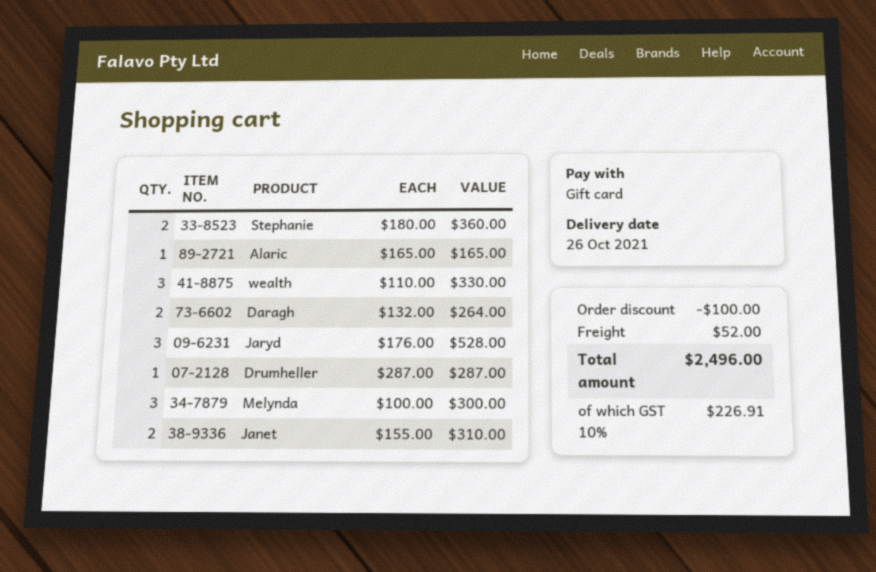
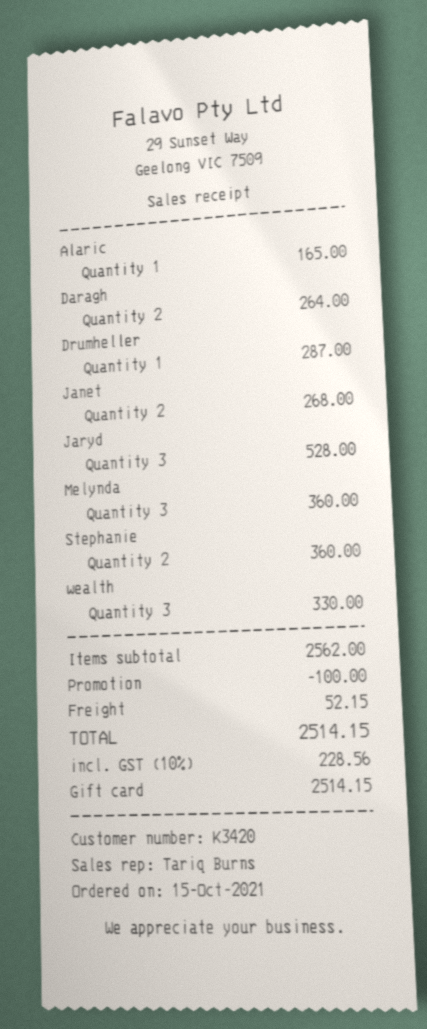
Melynda: 3 for 300.00 -> 3 for 360.00
Janet: 2 for 310.00 -> 2 for 268.00
shipping: 52.00 -> 52.15
tax: 10% = 226.91 -> 10% = 228.56
total: 2496.00 -> 2514.15

